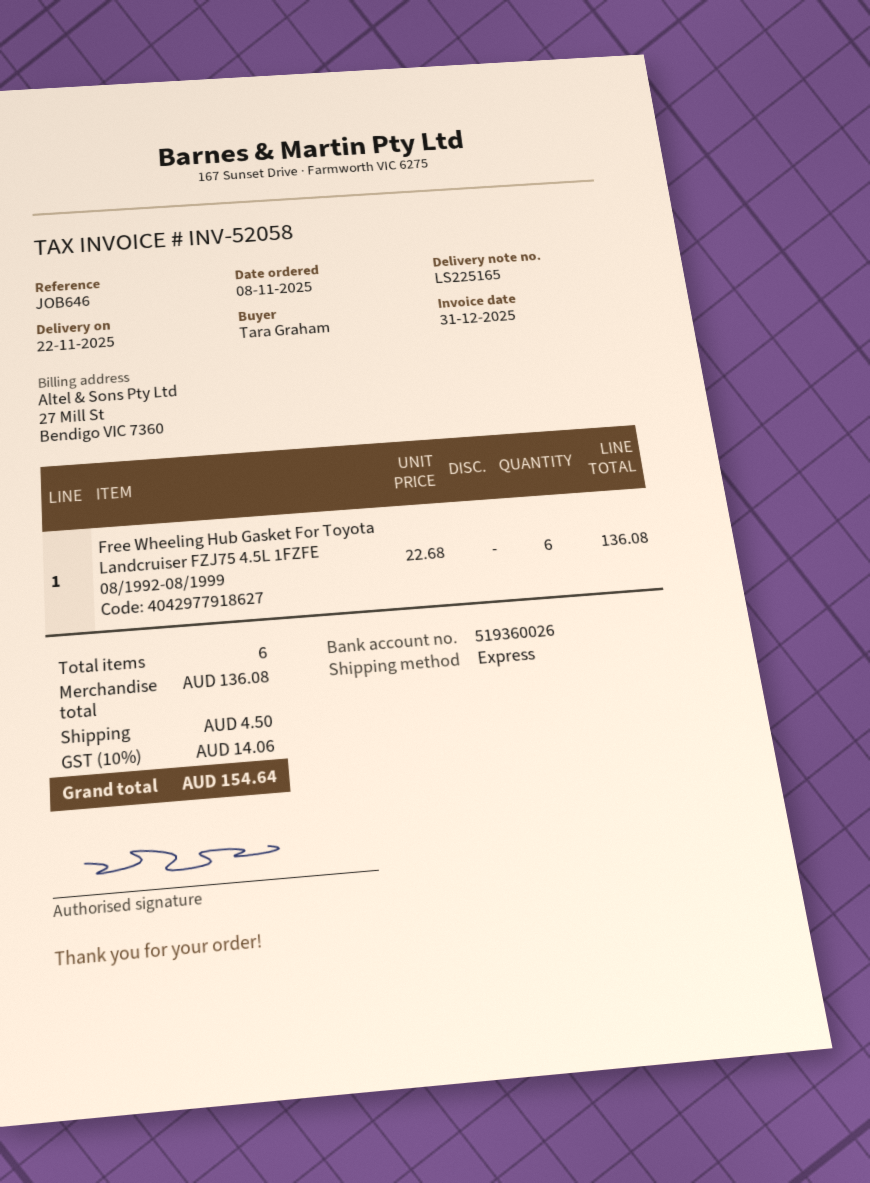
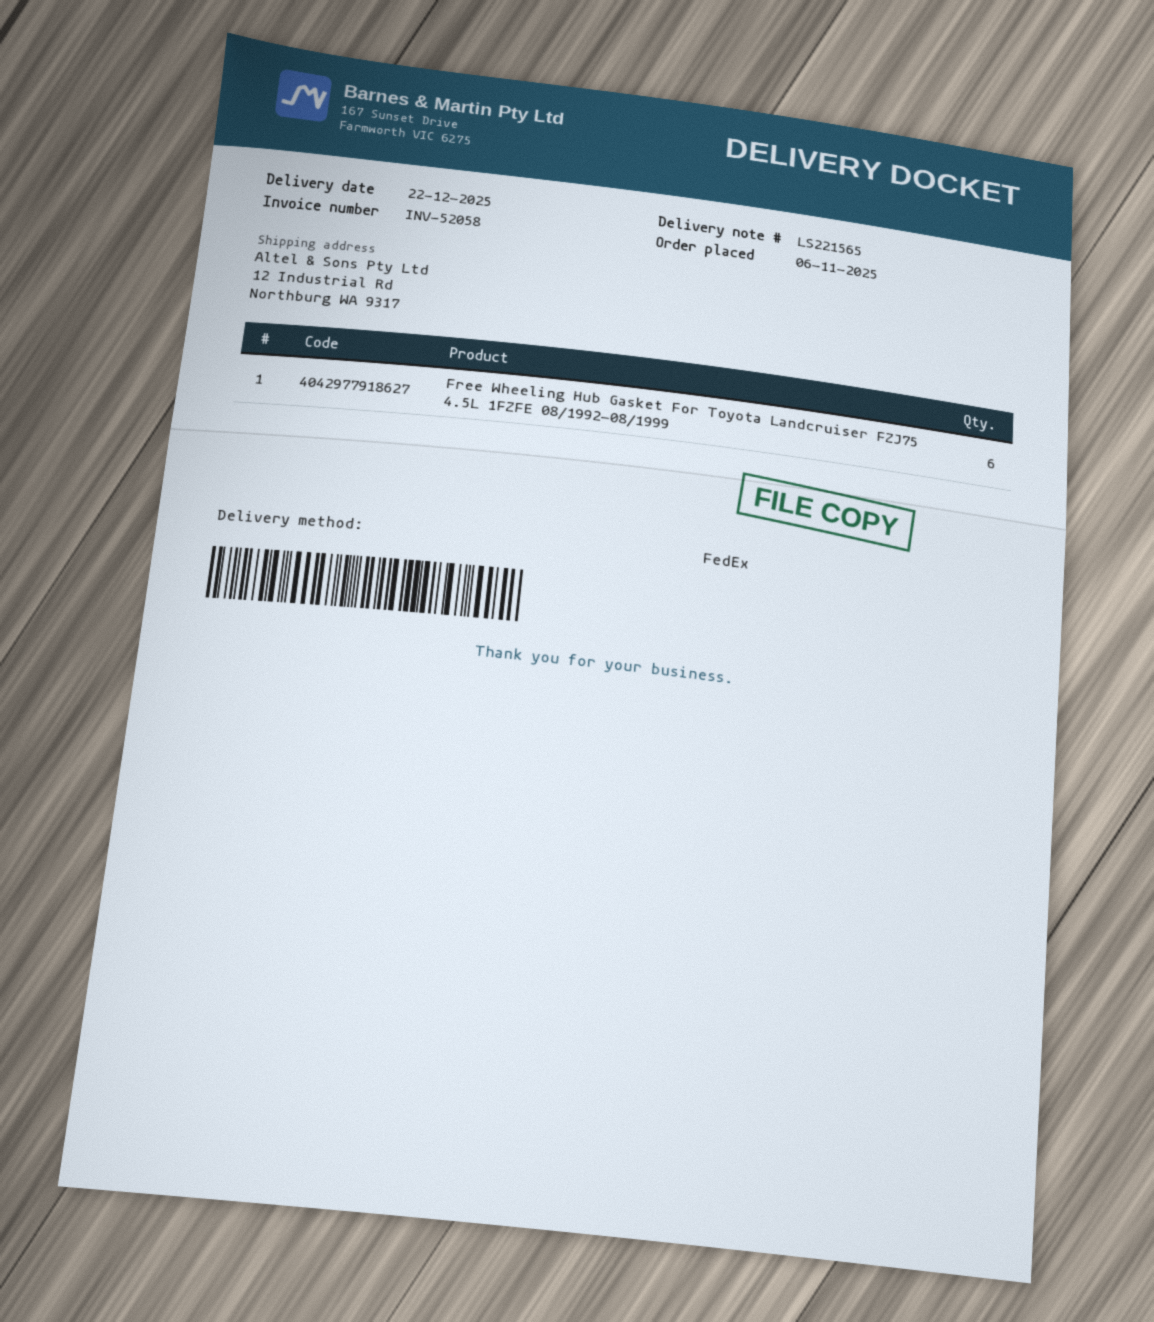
order date: 2025-11-08 -> 2025-11-06
delivery note number: LS225165 -> LS221565
delivery date: 2025-11-22 -> 2025-12-22
shipping method: express -> FedEx

